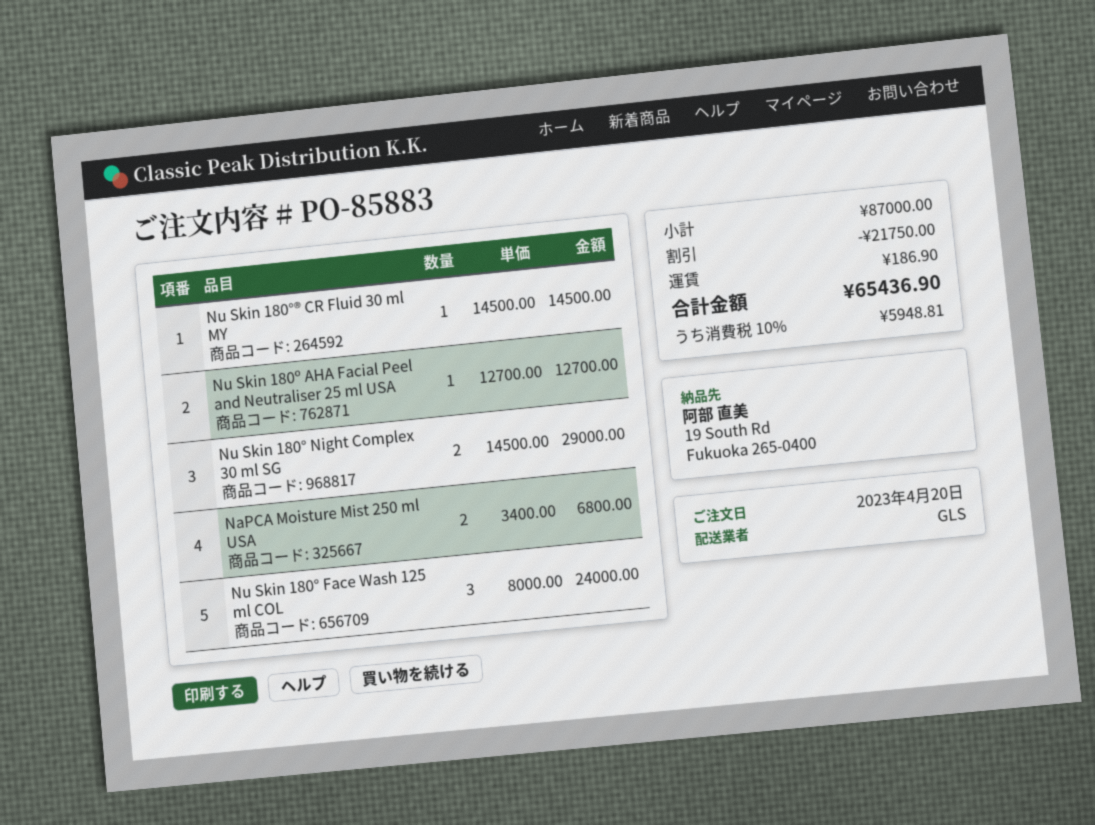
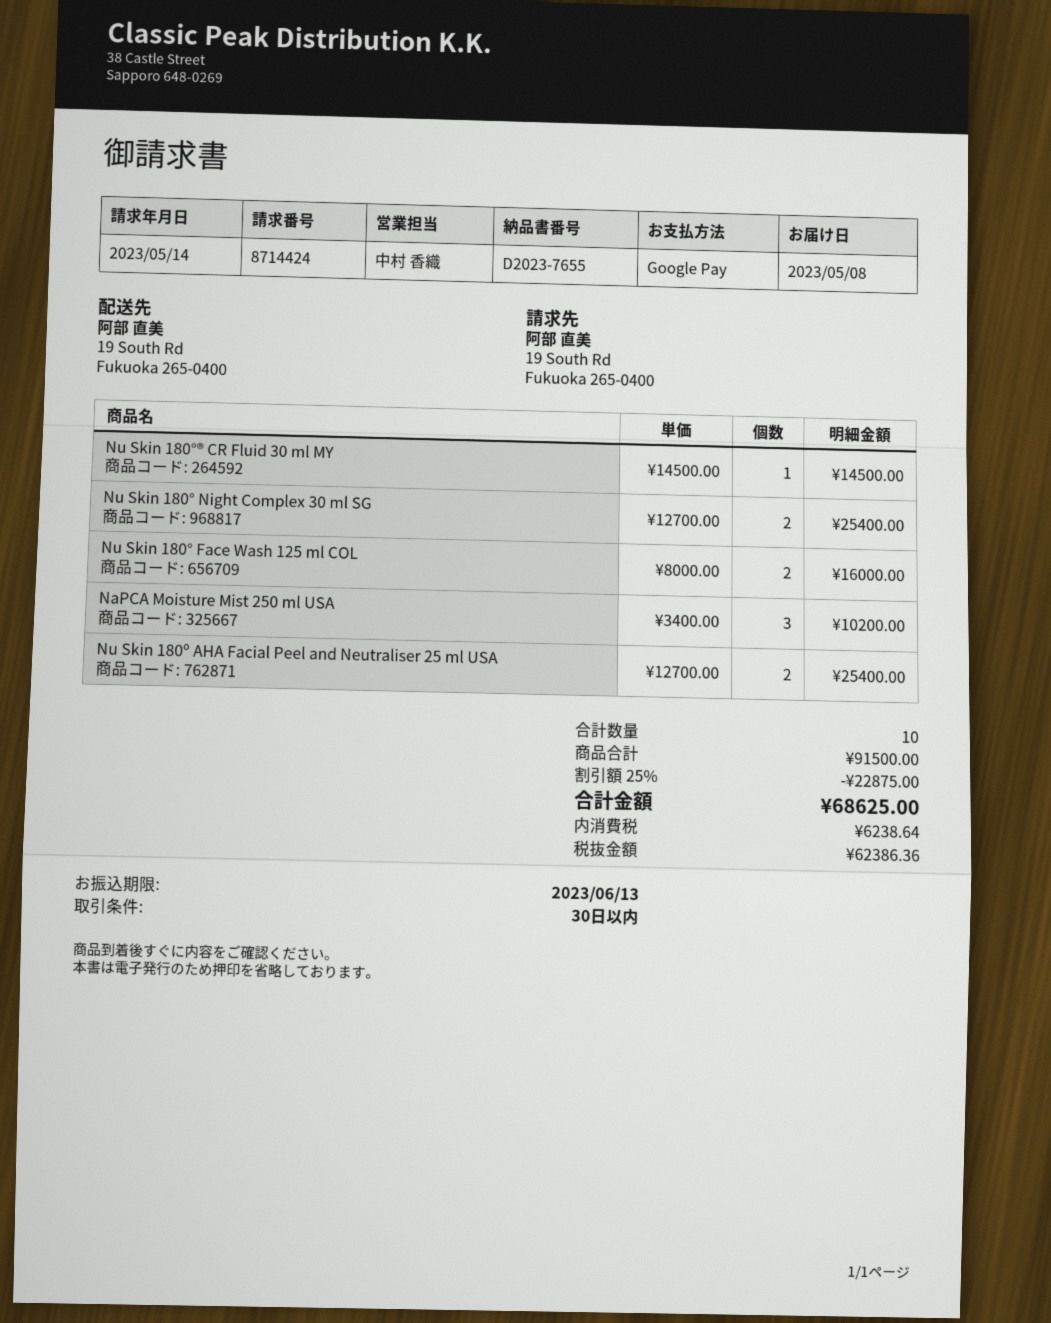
Nu Skin 180º AHA Facial Peel and Neutraliser 25 ml USA: 1 x 12700.00 = 12700.00 -> 2 x 12700.00 = 25400.00
Nu Skin 180° Night Complex 30 ml SG: 2 x 14500.00 = 29000.00 -> 2 x 12700.00 = 25400.00
NaPCA Moisture Mist 250 ml USA: 2 x 3400.00 = 6800.00 -> 3 x 3400.00 = 10200.00
Nu Skin 180° Face Wash 125 ml COL: 3 x 8000.00 = 24000.00 -> 2 x 8000.00 = 16000.00
subtotal: 87000.00 -> 91500.00
discount: 21750.00 -> 22875.00
shipping: 186.90 -> none
tax: 5948.81 -> 6238.64
total: 65436.90 -> 68625.00

